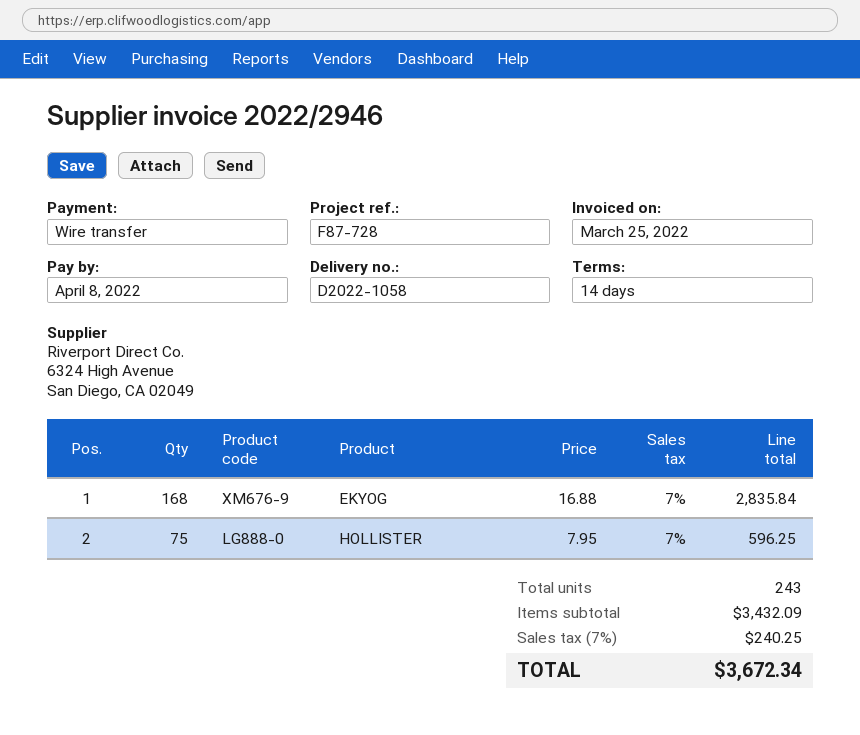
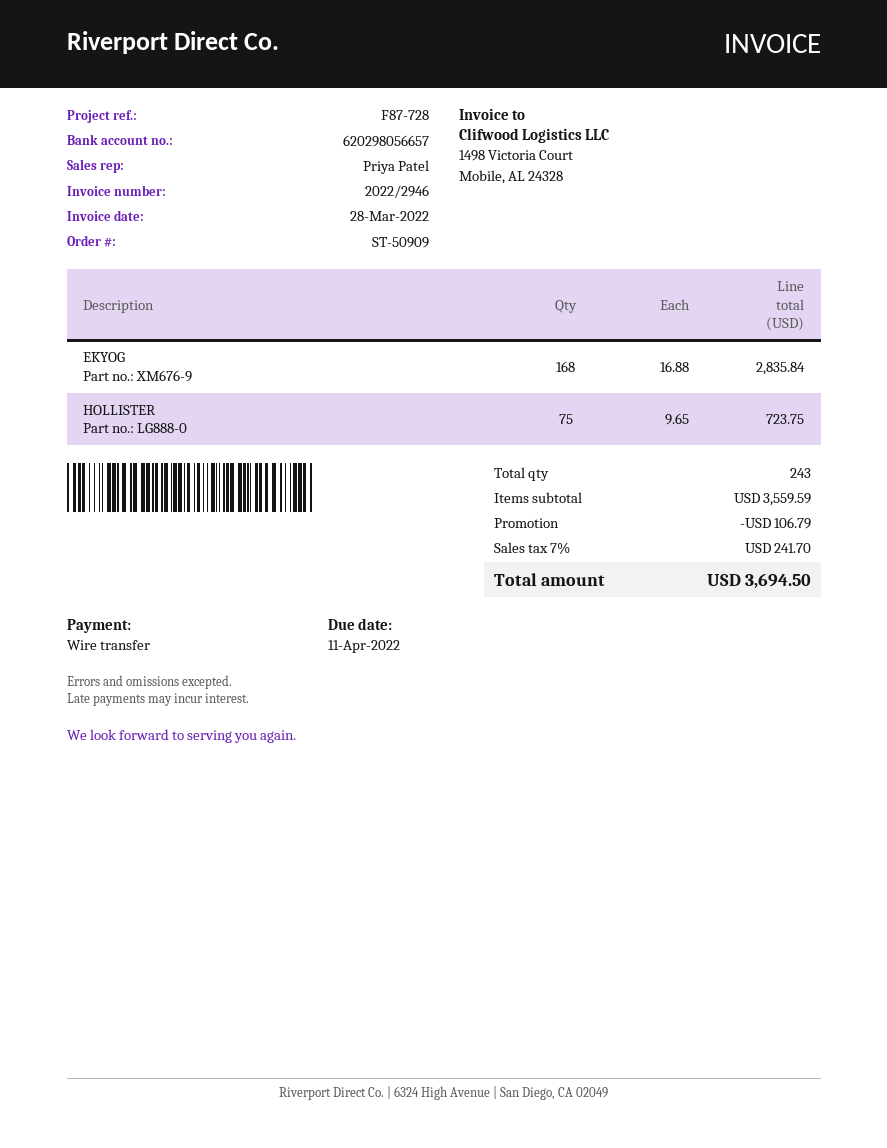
invoice date: 2022-03-25 -> 2022-03-28
due date: 2022-04-08 -> 2022-04-11
HOLLISTER: 75 x 7.95 = 596.25 -> 75 x 9.65 = 723.75
subtotal: 3432.09 -> 3559.59
discount: none -> 106.79
tax: 7% = 240.25 -> 7% = 241.70
total: 3672.34 -> 3694.50

